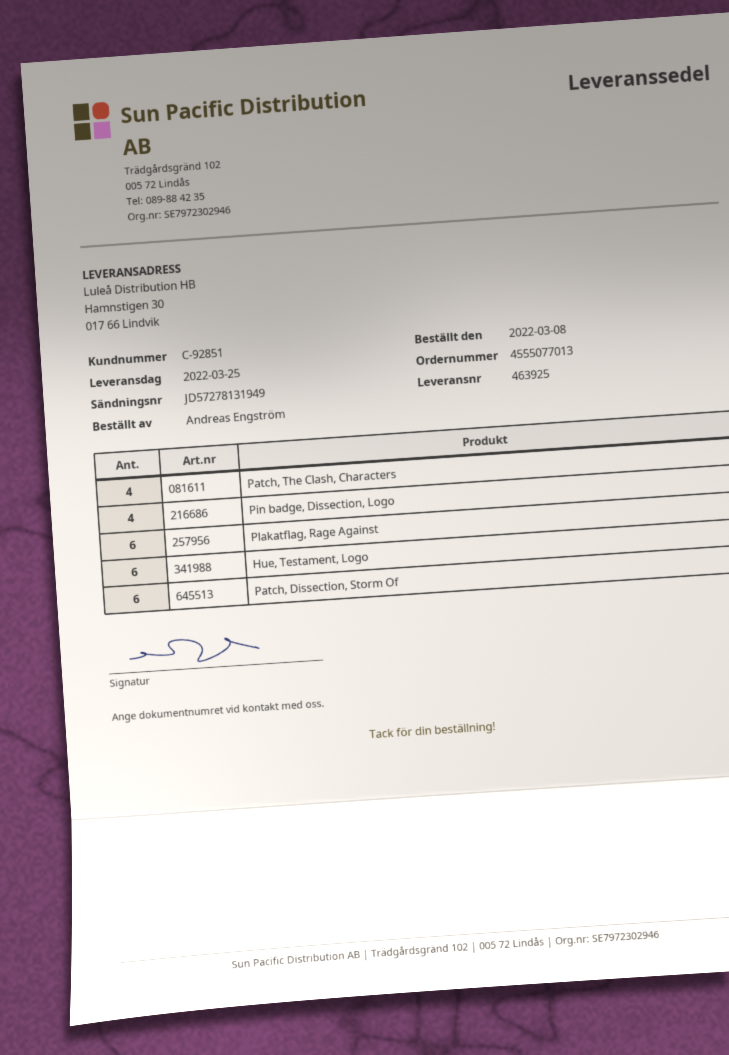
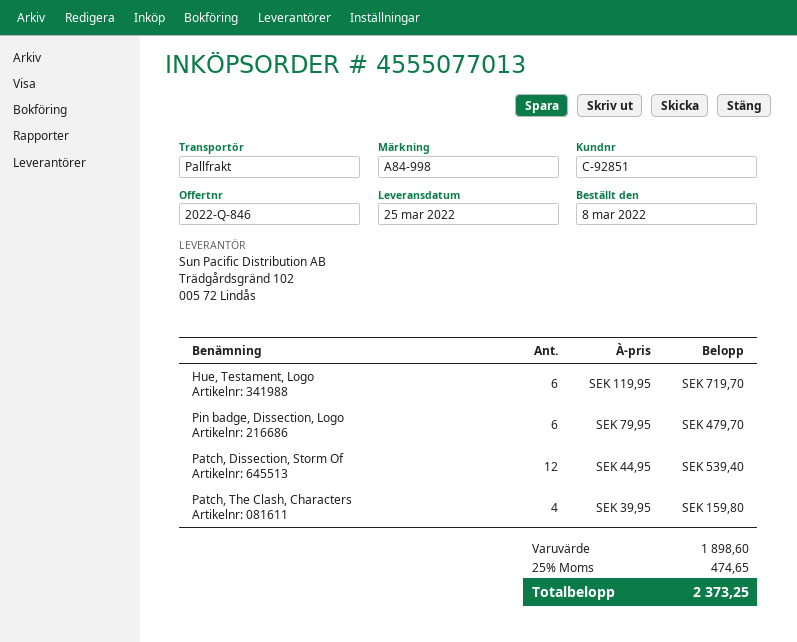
Pin badge, Dissection, Logo: 4 -> 6
Plakatflag, Rage Against: 6 -> none
Patch, Dissection, Storm Of: 6 -> 12

